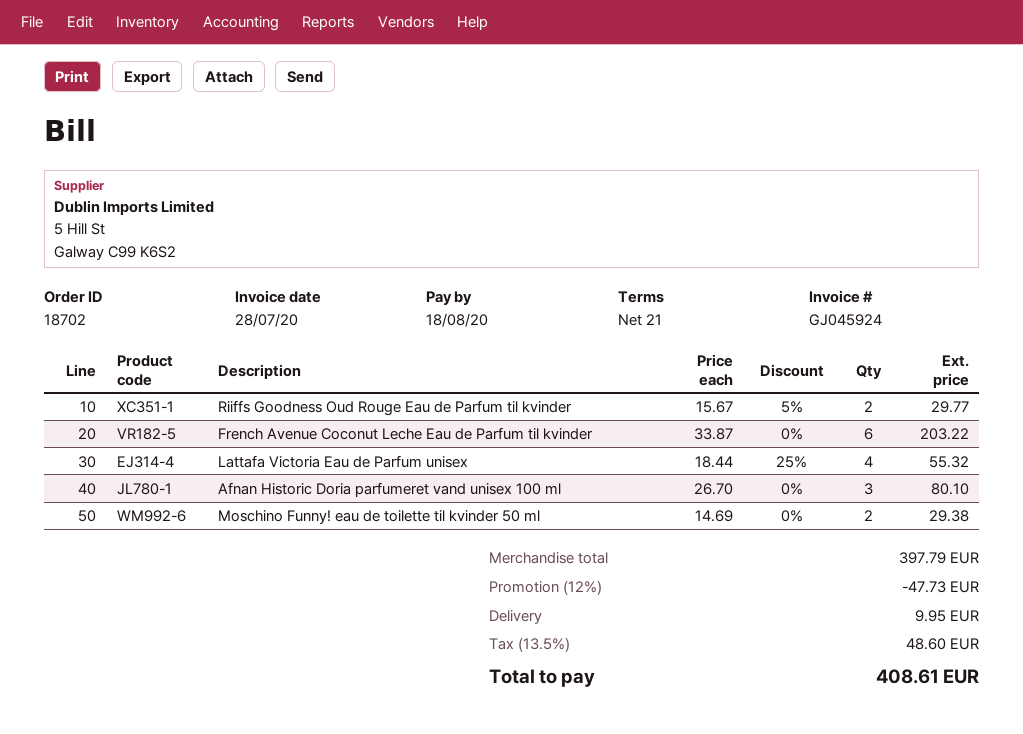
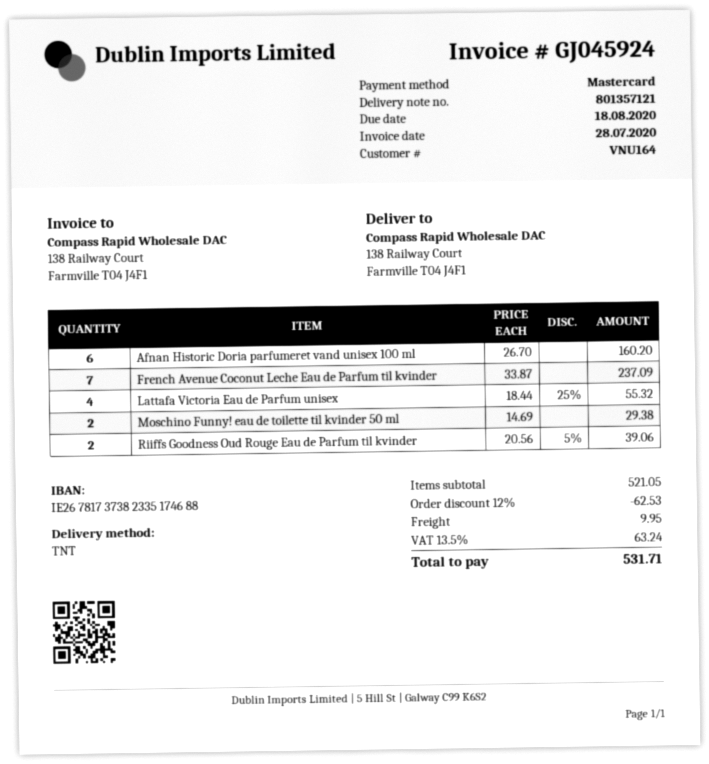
Riiffs Goodness Oud Rouge Eau de Parfum til kvinder: 2 x 15.67 - 5% = 29.77 -> 2 x 20.56 - 5% = 39.06
French Avenue Coconut Leche Eau de Parfum til kvinder: 6 x 33.87 = 203.22 -> 7 x 33.87 = 237.09
Afnan Historic Doria parfumeret vand unisex 100 ml: 3 x 26.70 = 80.10 -> 6 x 26.70 = 160.20
subtotal: 397.79 -> 521.05
discount: 12% = 47.73 -> 12% = 62.53
tax: 13.5% = 48.60 -> 13.5% = 63.24
total: 408.61 -> 531.71

